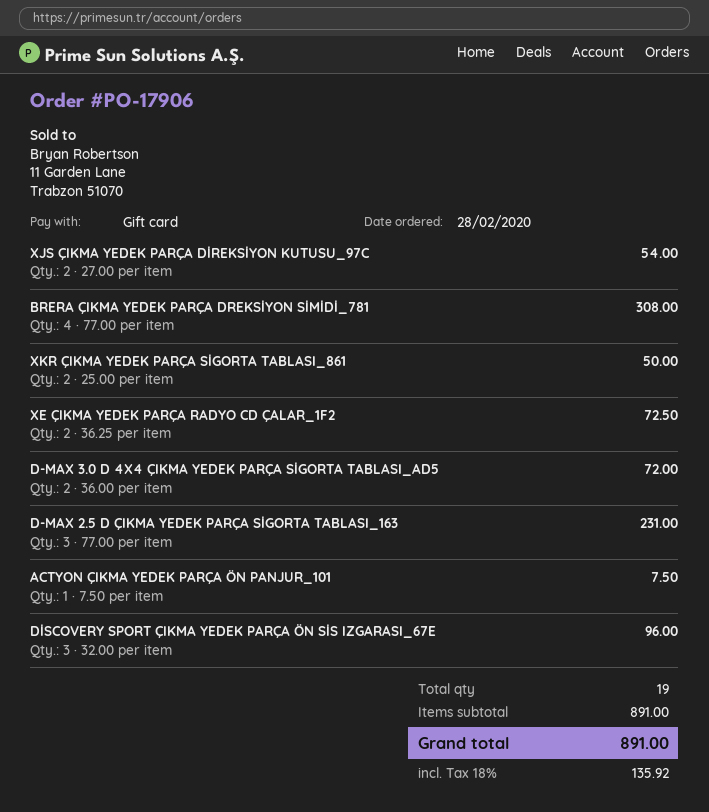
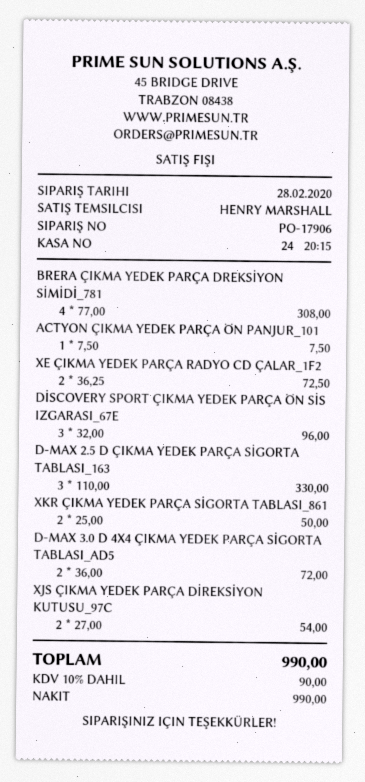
payment method: gift card -> cash
D-MAX 2.5 D ÇIKMA YEDEK PARÇA SİGORTA TABLASI_163: 3 x 77.00 = 231.00 -> 3 x 110.00 = 330.00
tax: 18% = 135.92 -> 10% = 90.00
total: 891.00 -> 990.00

